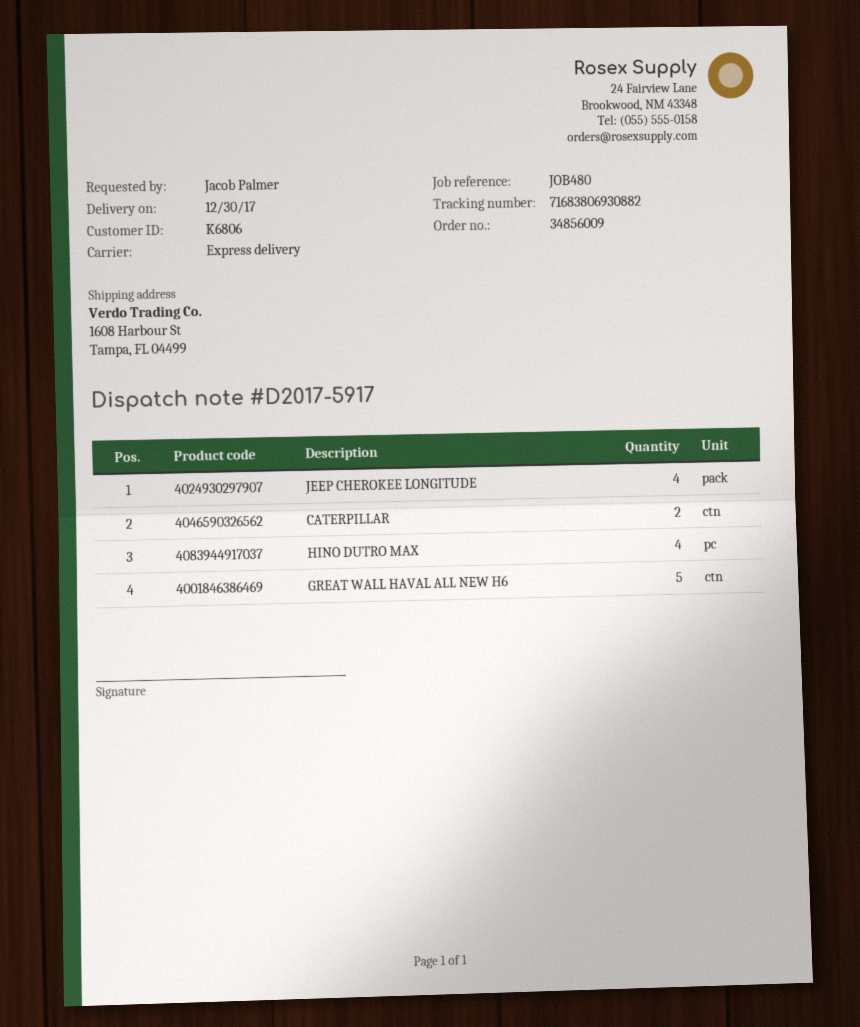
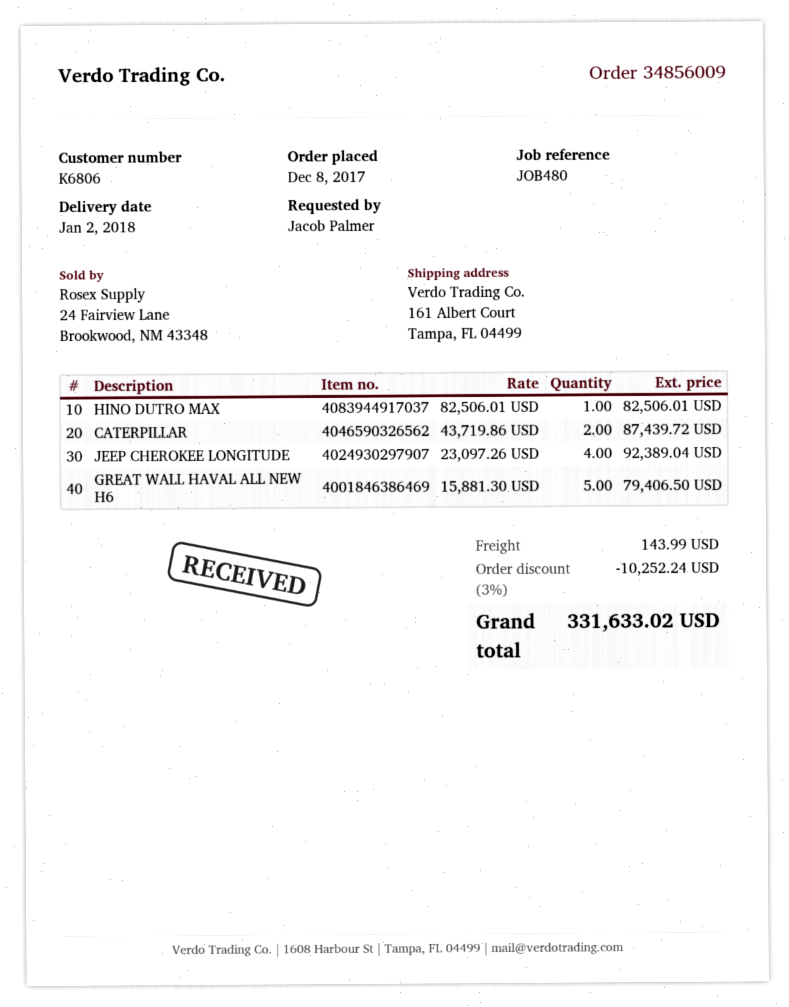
delivery date: 2017-12-30 -> 2018-01-02
ship to: 1608 Harbour St, Tampa, FL 04499 -> 161 Albert Court, Tampa, FL 04499
HINO DUTRO MAX: 4 -> 1

